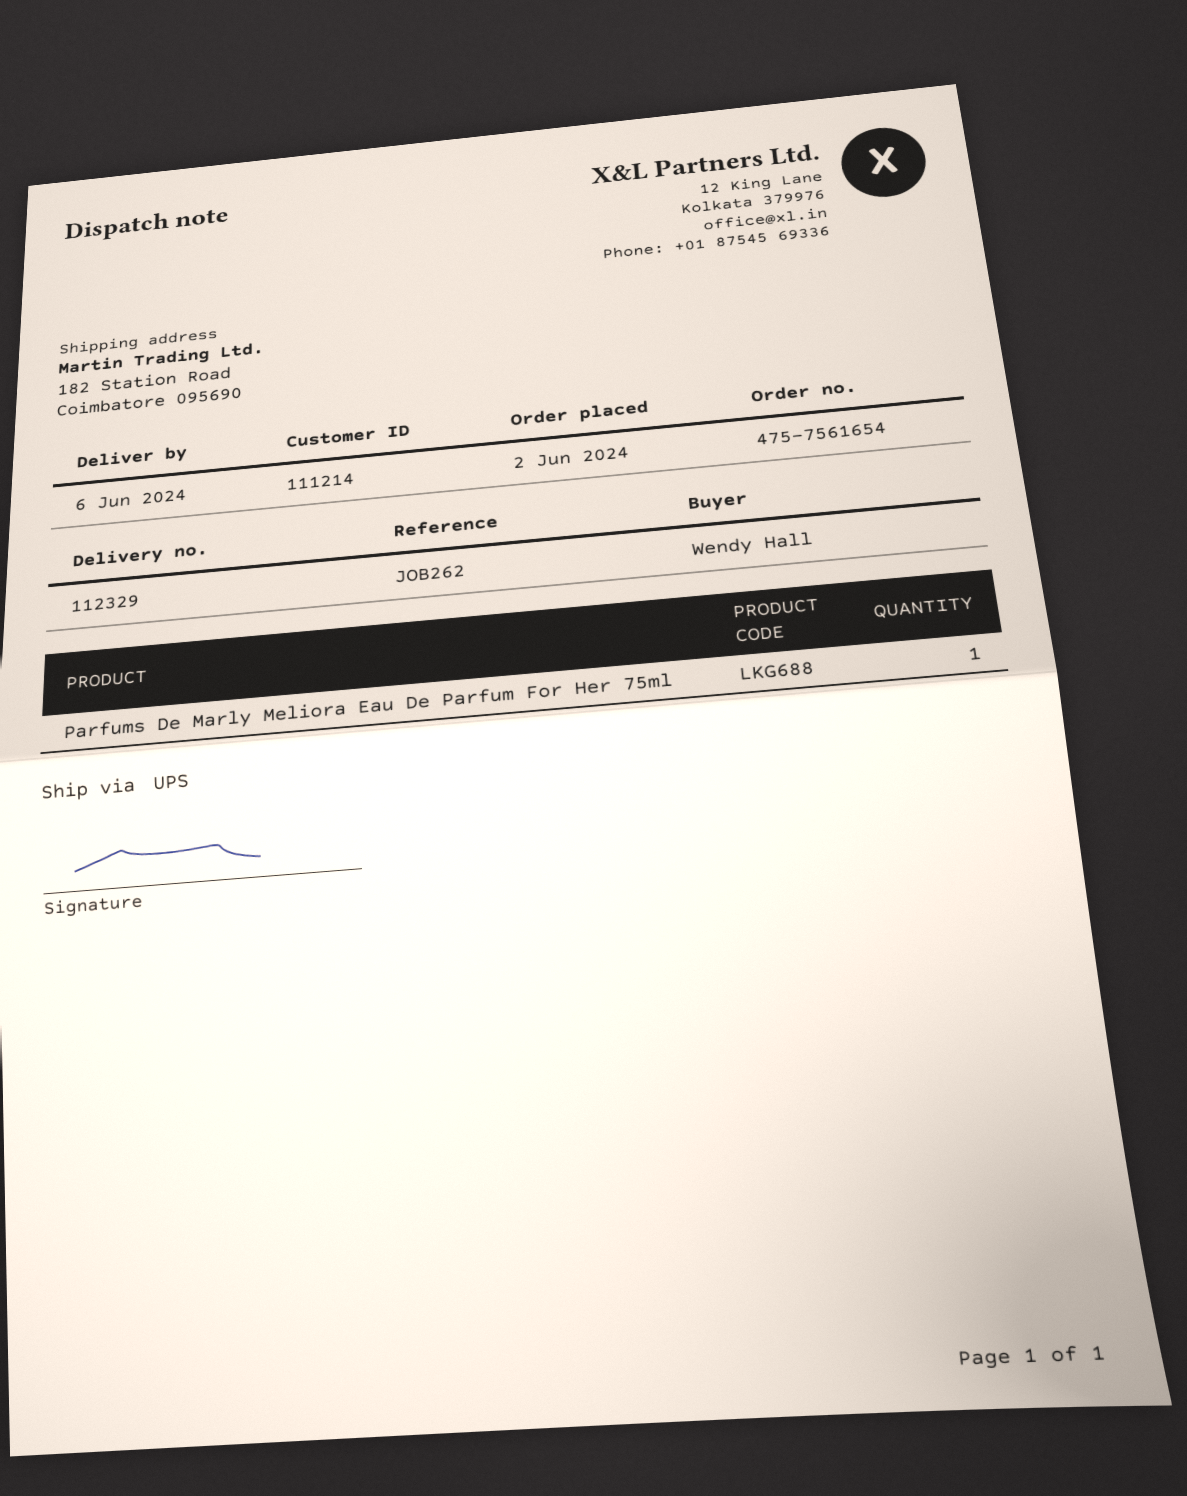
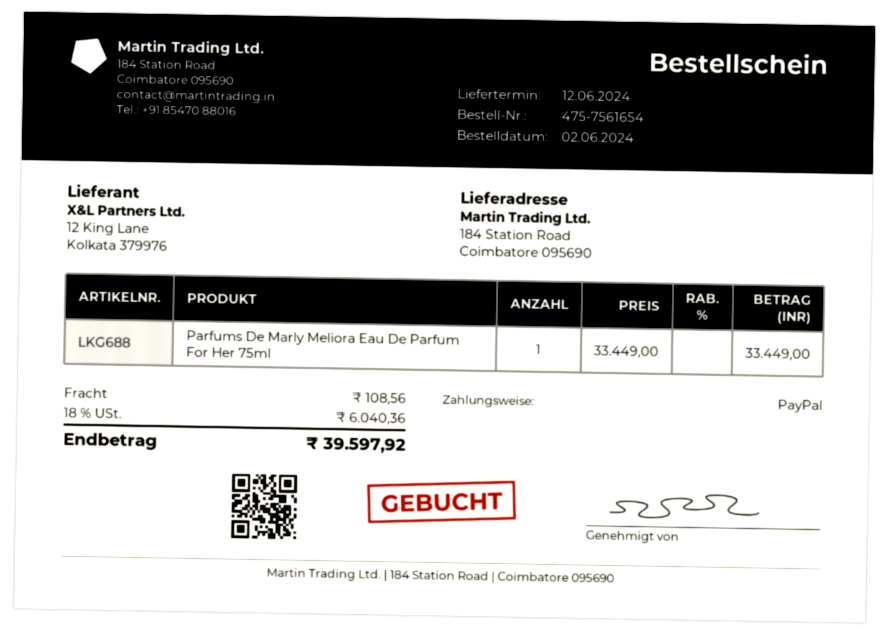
delivery date: 2024-06-06 -> 2024-06-12
ship to: 182 Station Road, Coimbatore 095690 -> 184 Station Road, Coimbatore 095690

